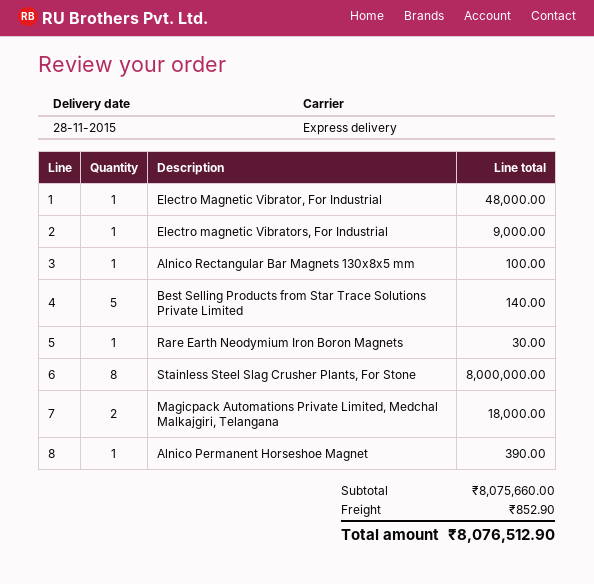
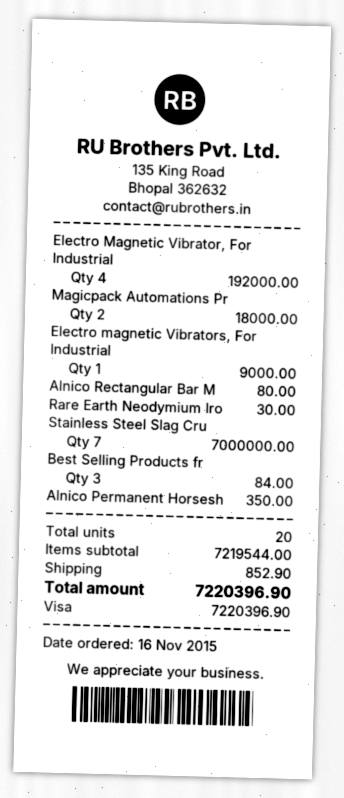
Electro Magnetic Vibrator, For Industrial: 1 for 48000.00 -> 4 for 192000.00
Alnico Rectangular Bar Magnets 130x8x5 mm: 1 for 100.00 -> 1 for 80.00
Best Selling Products from Star Trace Solutions Private Limited: 5 for 140.00 -> 3 for 84.00
Stainless Steel Slag Crusher Plants, For Stone: 8 for 8000000.00 -> 7 for 7000000.00
Alnico Permanent Horseshoe Magnet: 1 for 390.00 -> 1 for 350.00
subtotal: 8075660.00 -> 7219544.00
total: 8076512.90 -> 7220396.90

